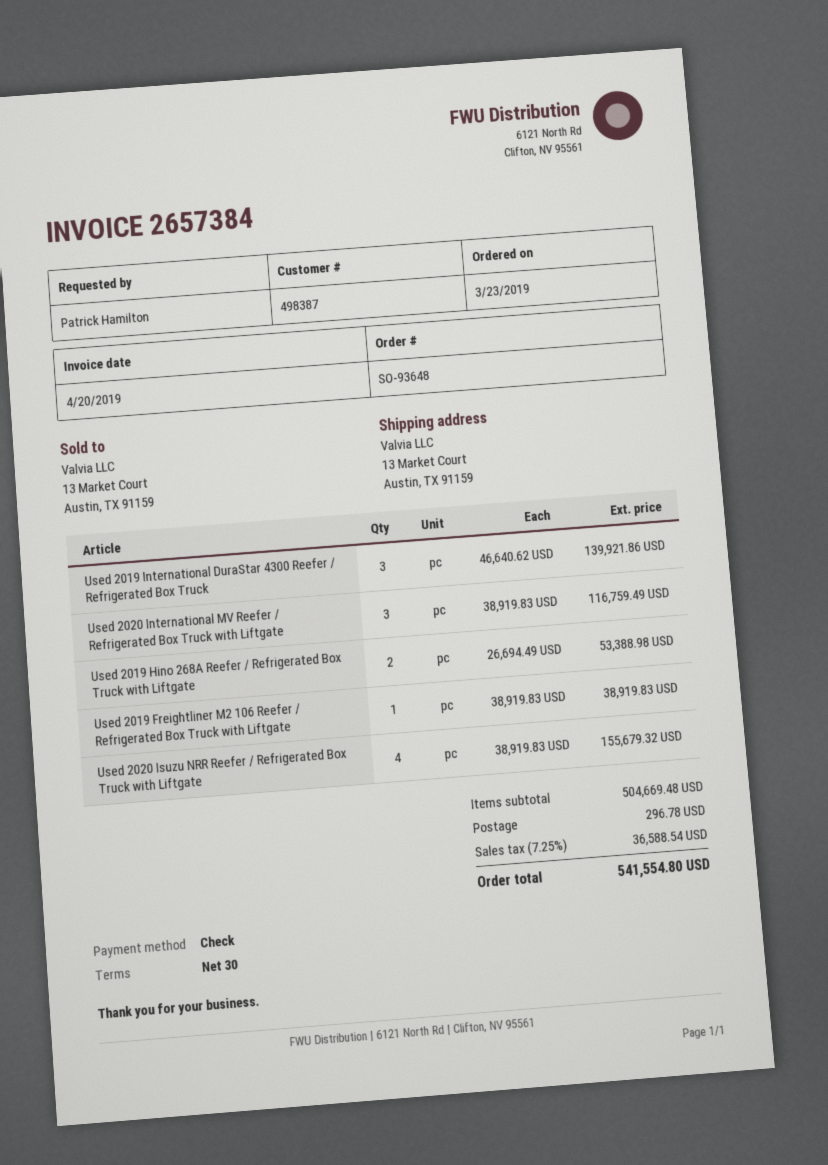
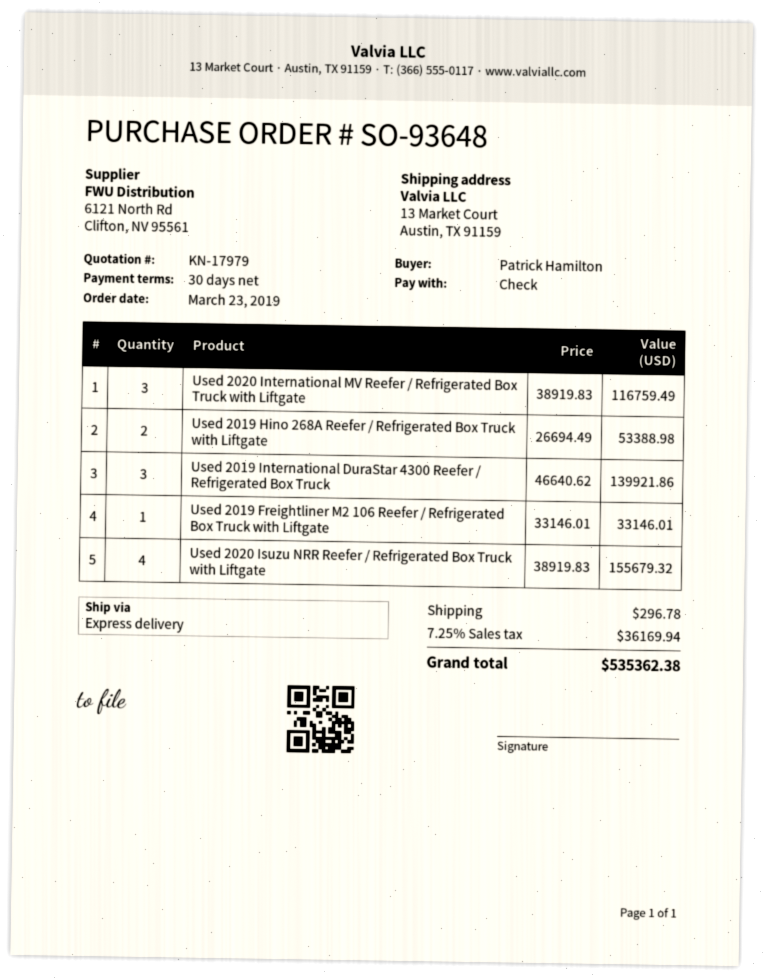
Used 2019 Freightliner M2 106 Reefer / Refrigerated Box Truck with Liftgate: 1 x 38919.83 = 38919.83 -> 1 x 33146.01 = 33146.01
tax: 7.25% = 36588.54 -> 7.25% = 36169.94
total: 541554.80 -> 535362.38

